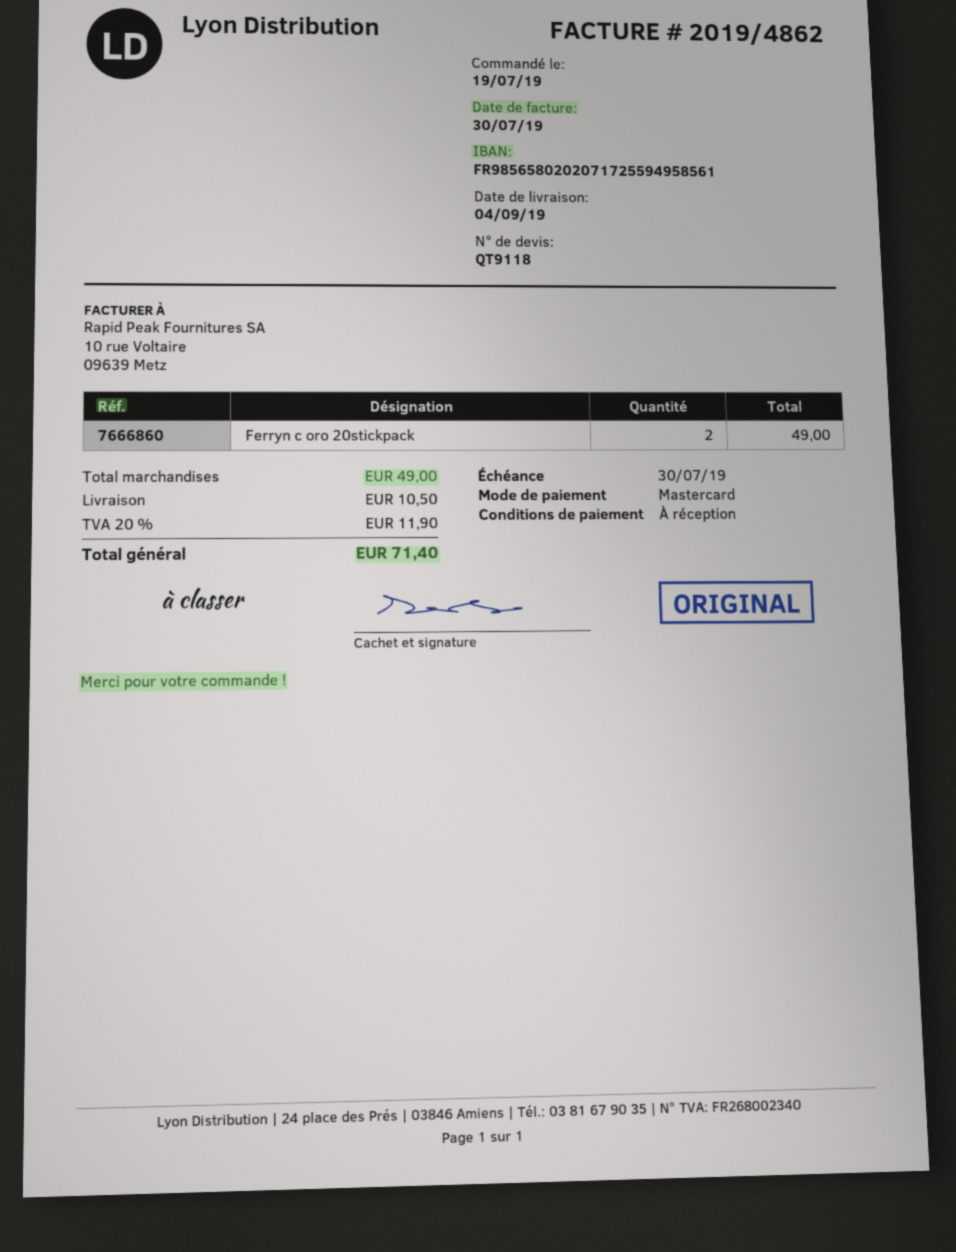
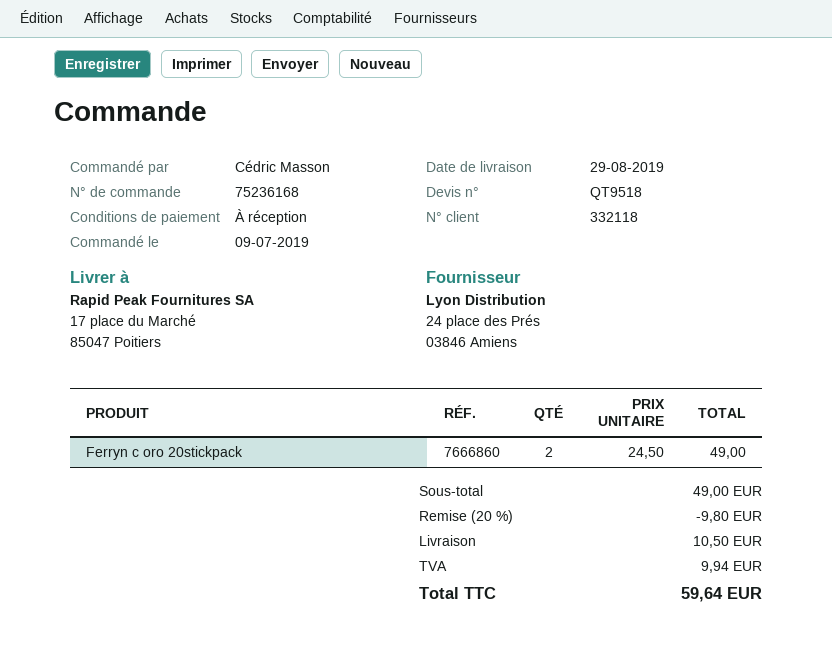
quote number: QT9118 -> QT9518
order date: 2019-07-19 -> 2019-07-09
delivery date: 2019-09-04 -> 2019-08-29
discount: none -> 20% = 9.80
tax: 11.90 -> 9.94
total: 71.40 -> 59.64

